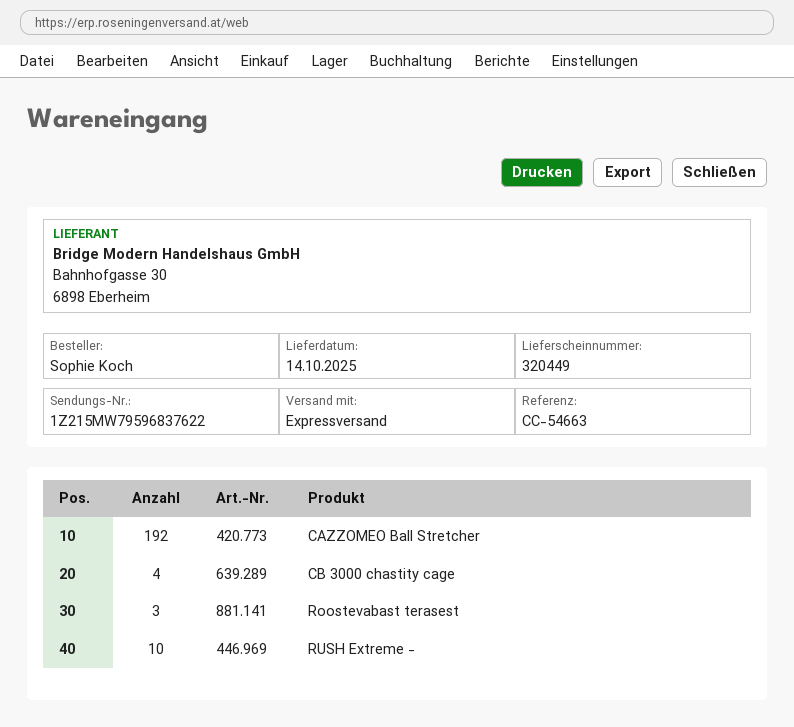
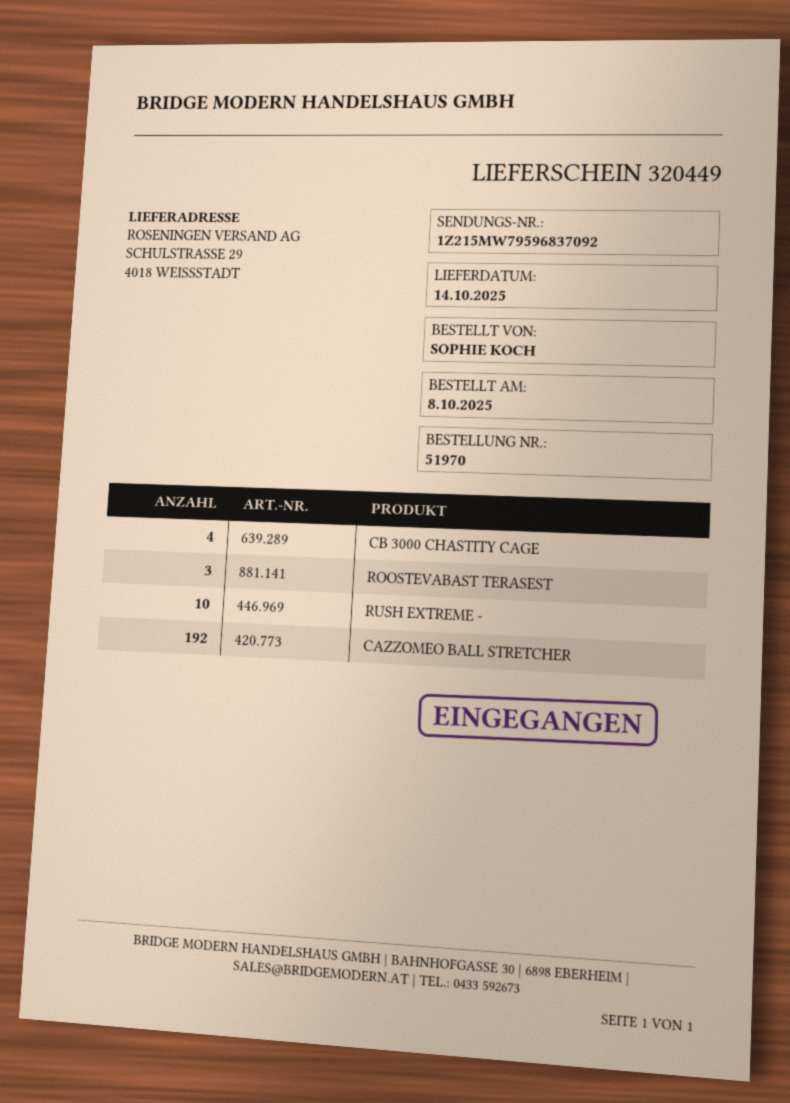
tracking number: 1Z215MW79596837622 -> 1Z215MW79596837092

